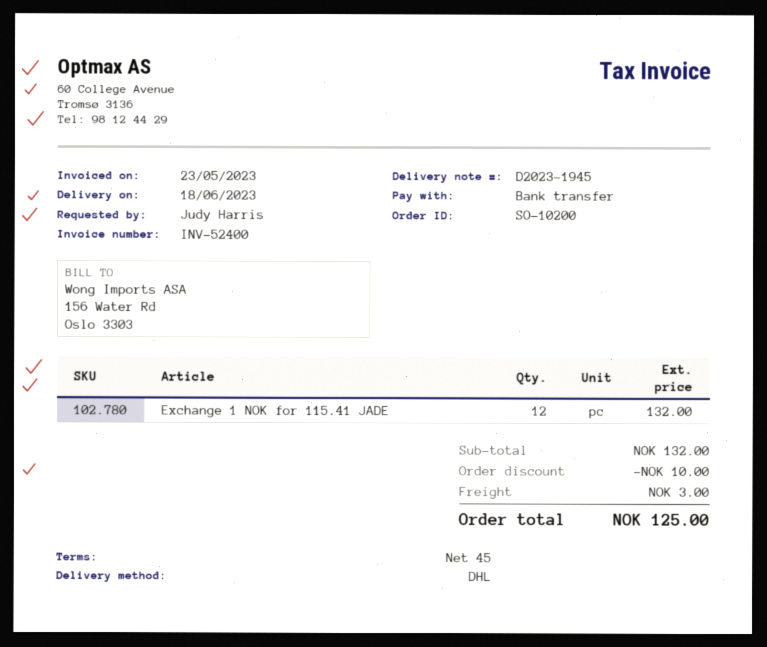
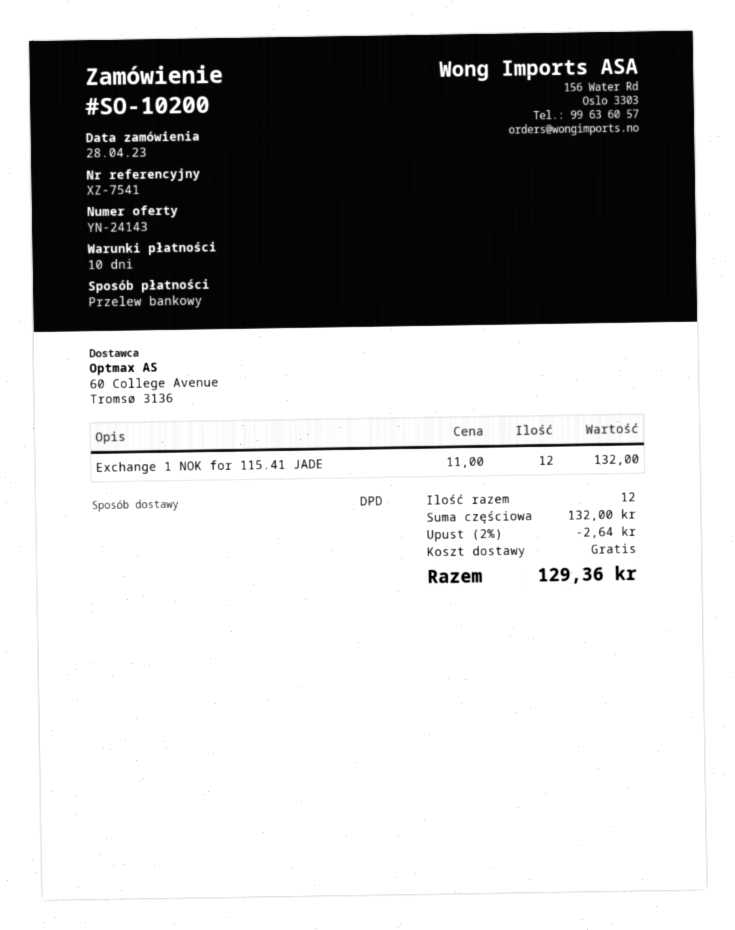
payment terms: 45 days -> 10 days
shipping method: DHL -> DPD
discount: 10.00 -> 2.64
shipping: 3.00 -> 0.00
total: 125.00 -> 129.36

